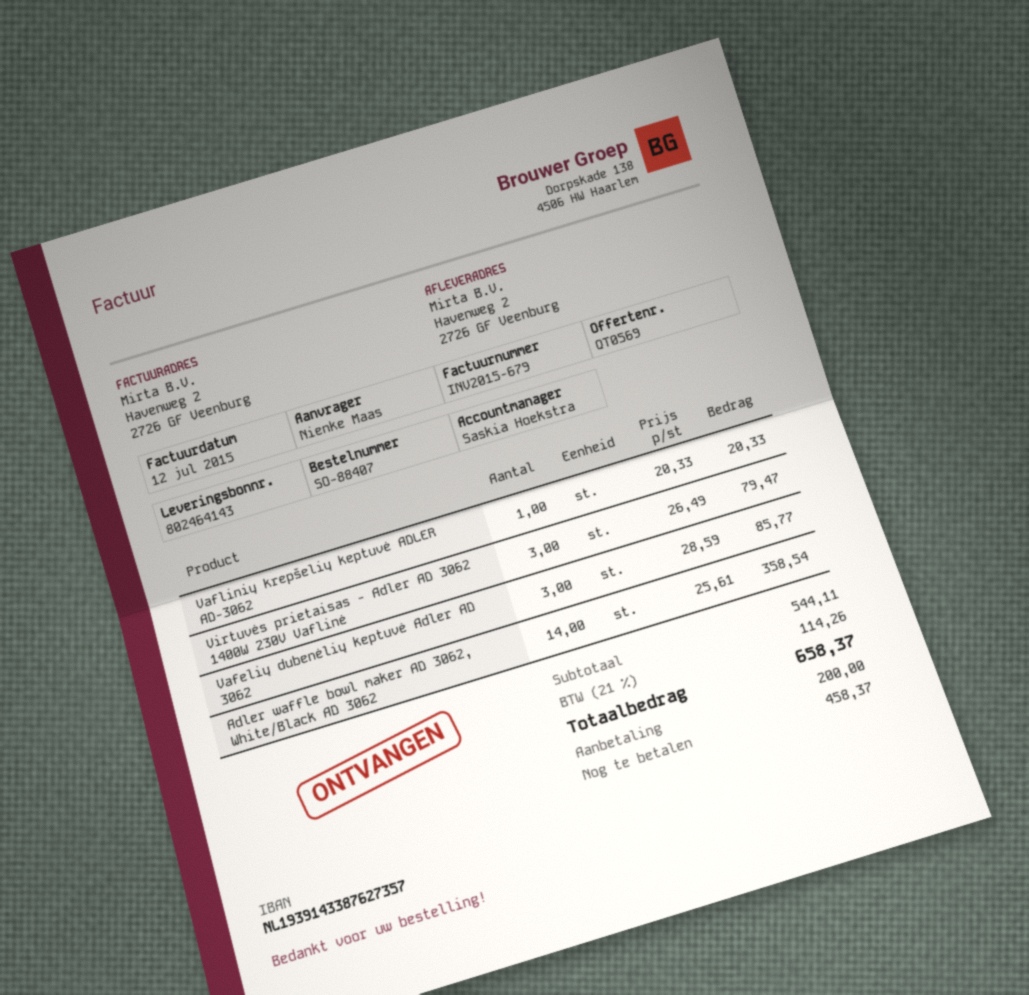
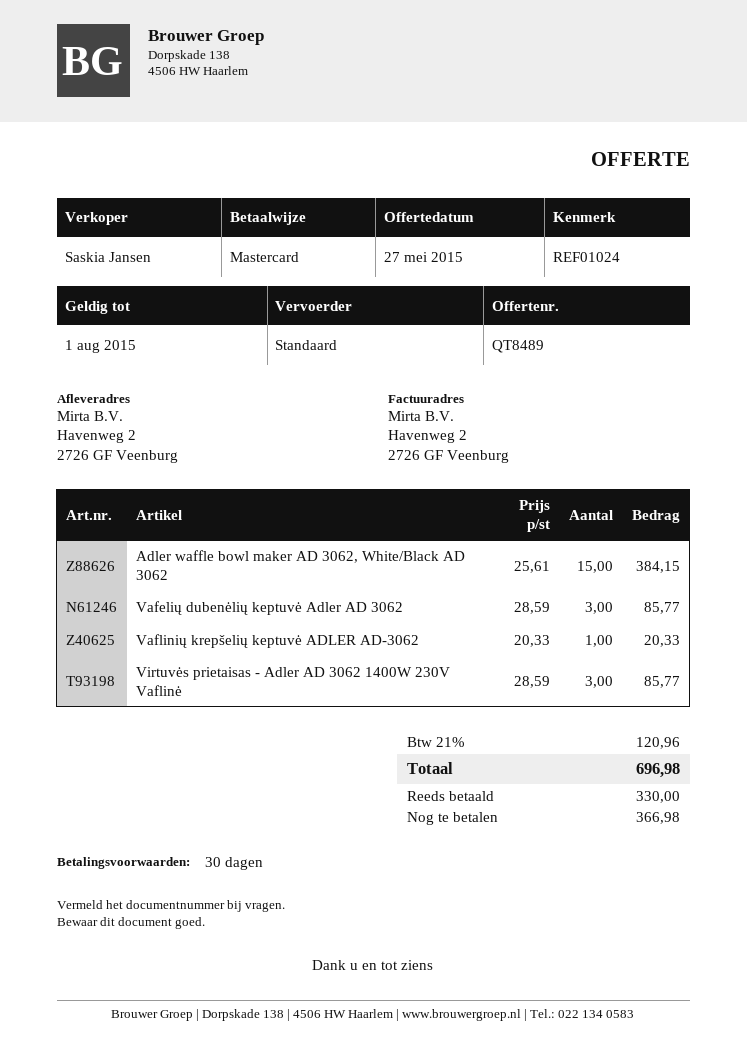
quote number: QT0569 -> QT8489
sales rep: Saskia Hoekstra -> Saskia Jansen
Virtuvės prietaisas - Adler AD 3062 1400W 230V Vaflinė: 3 x 26.49 = 79.47 -> 3 x 28.59 = 85.77
Adler waffle bowl maker AD 3062, White/Black AD 3062: 14 x 25.61 = 358.54 -> 15 x 25.61 = 384.15
tax: 21% = 114.26 -> 21% = 120.96
total: 658.37 -> 696.98
deposit: 200.00 -> 330.00
balance: 458.37 -> 366.98

